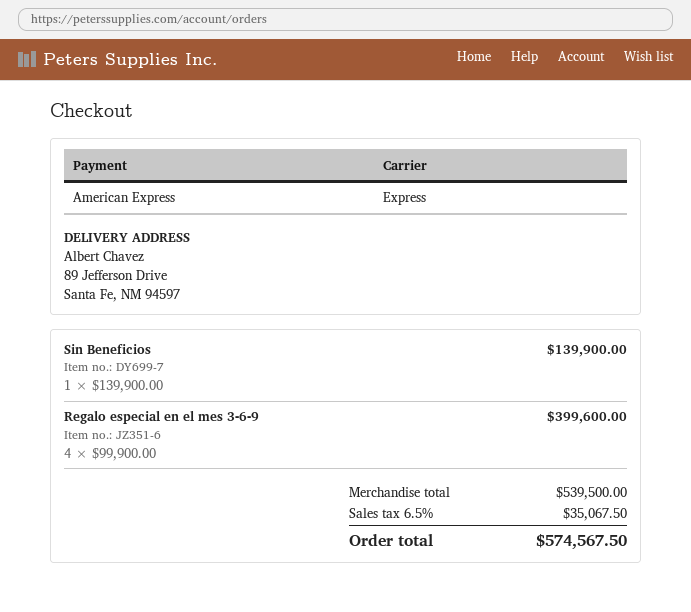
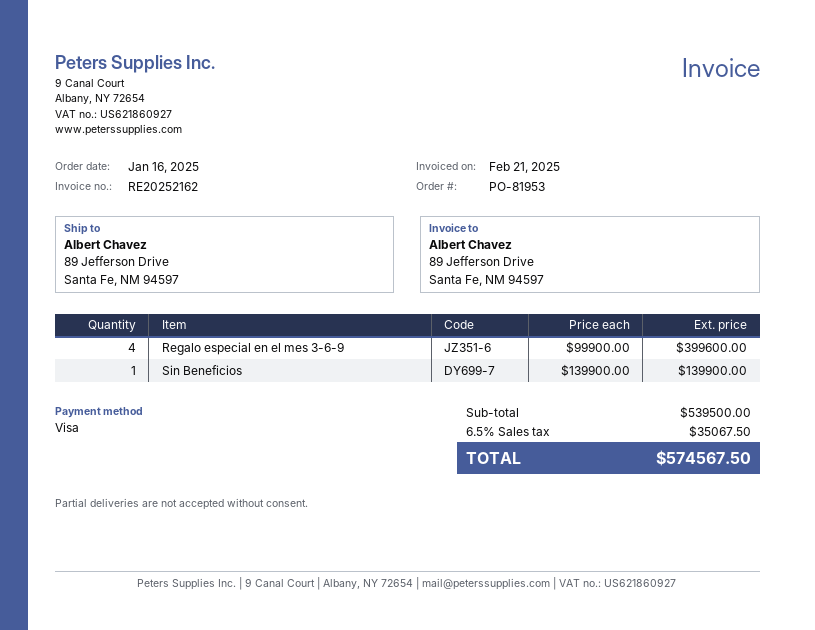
payment method: American Express -> Visa

